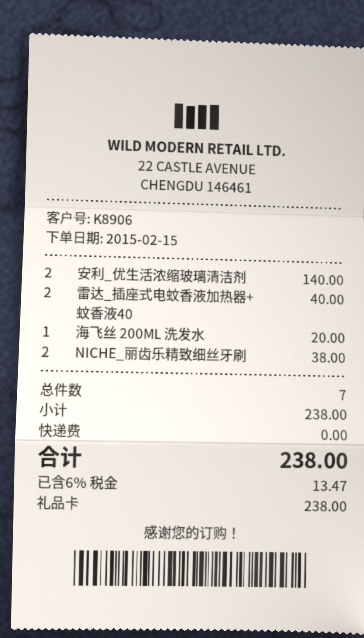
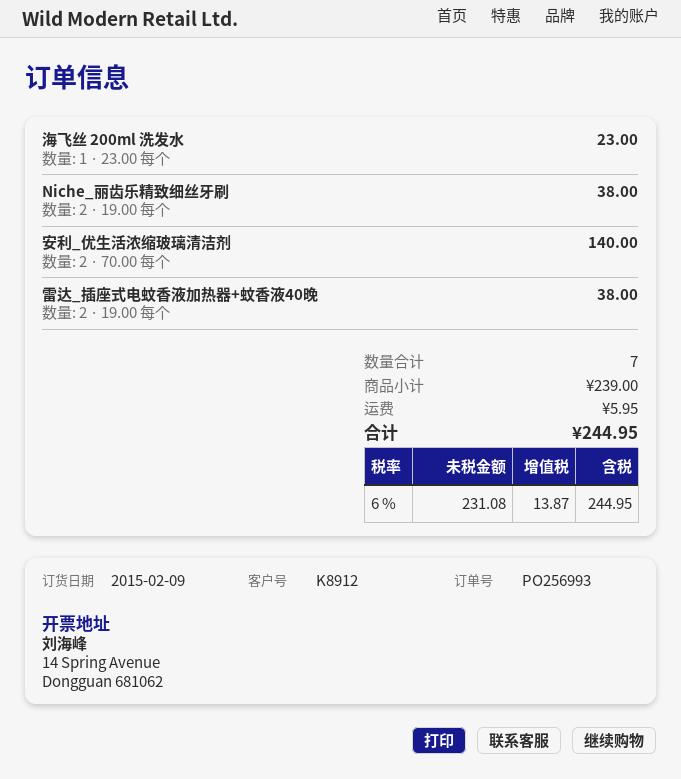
order date: 2015-02-15 -> 2015-02-09
customer number: K8906 -> K8912
雷达_插座式电蚊香液加热器+蚊香液40: 2 for 40.00 -> 2 for 38.00
海飞丝 200ML 洗发水: 1 for 20.00 -> 1 for 23.00
subtotal: 238.00 -> 239.00
shipping: 0.00 -> 5.95
tax: 6% = 13.47 -> 6% = 13.87
total: 238.00 -> 244.95

